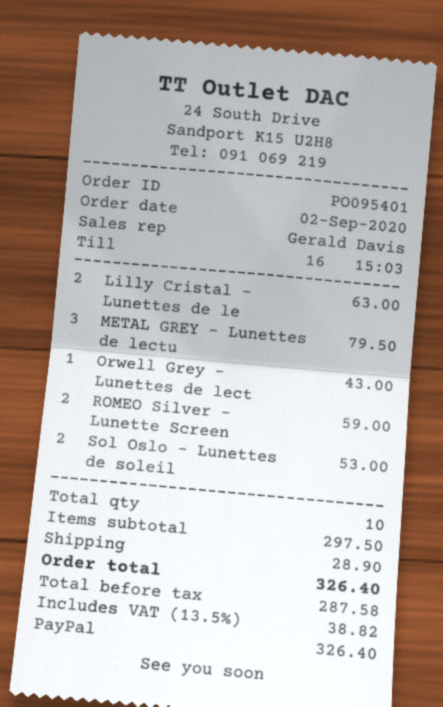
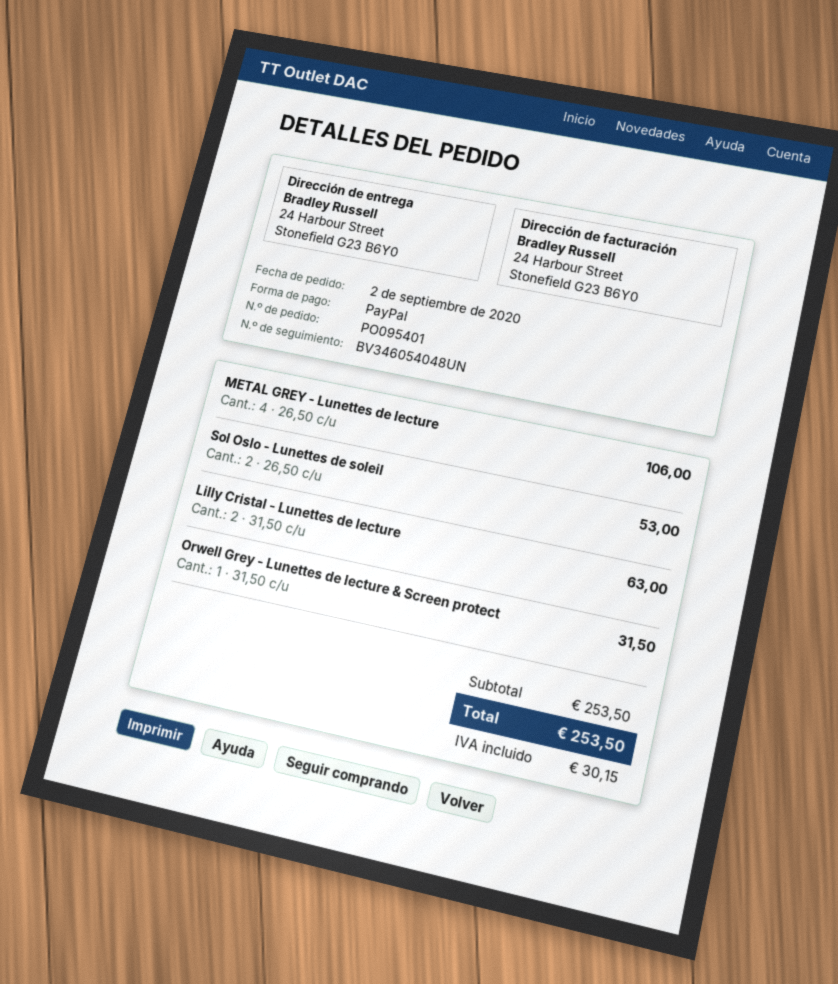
METAL GREY - Lunettes de lectu: 3 for 79.50 -> 4 for 106.00
Orwell Grey - Lunettes de lect: 1 for 43.00 -> 1 for 31.50
ROMEO Silver - Lunette Screen: 2 for 59.00 -> none
subtotal: 297.50 -> 253.50
shipping: 28.90 -> none
tax: 38.82 -> 30.15
total: 326.40 -> 253.50

